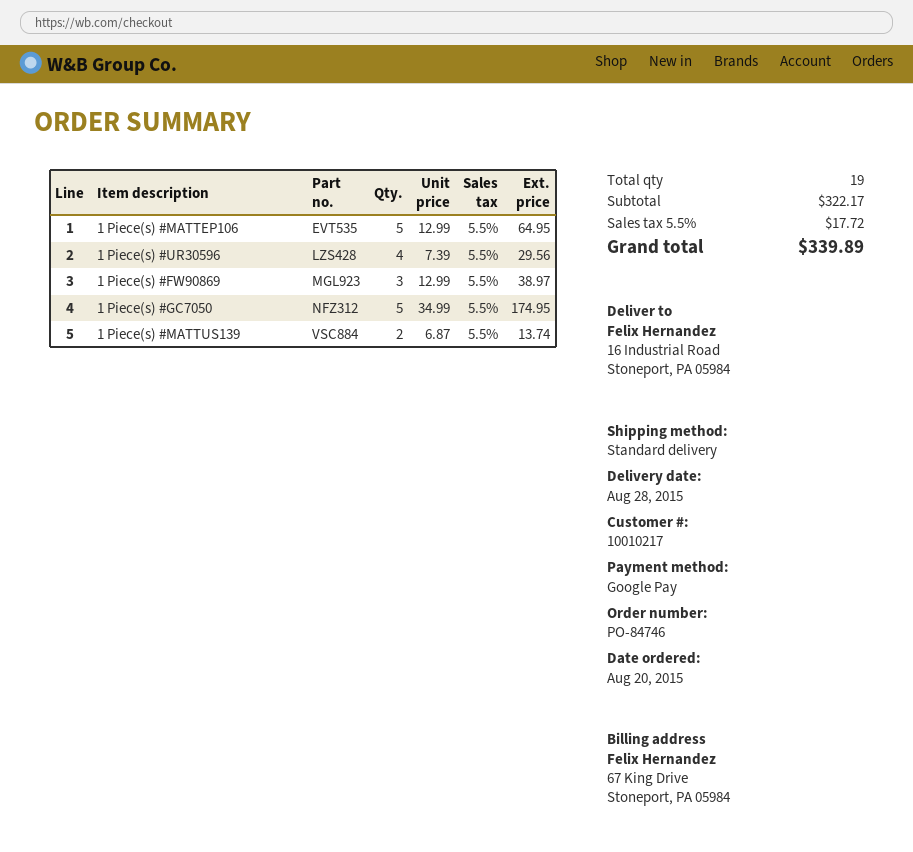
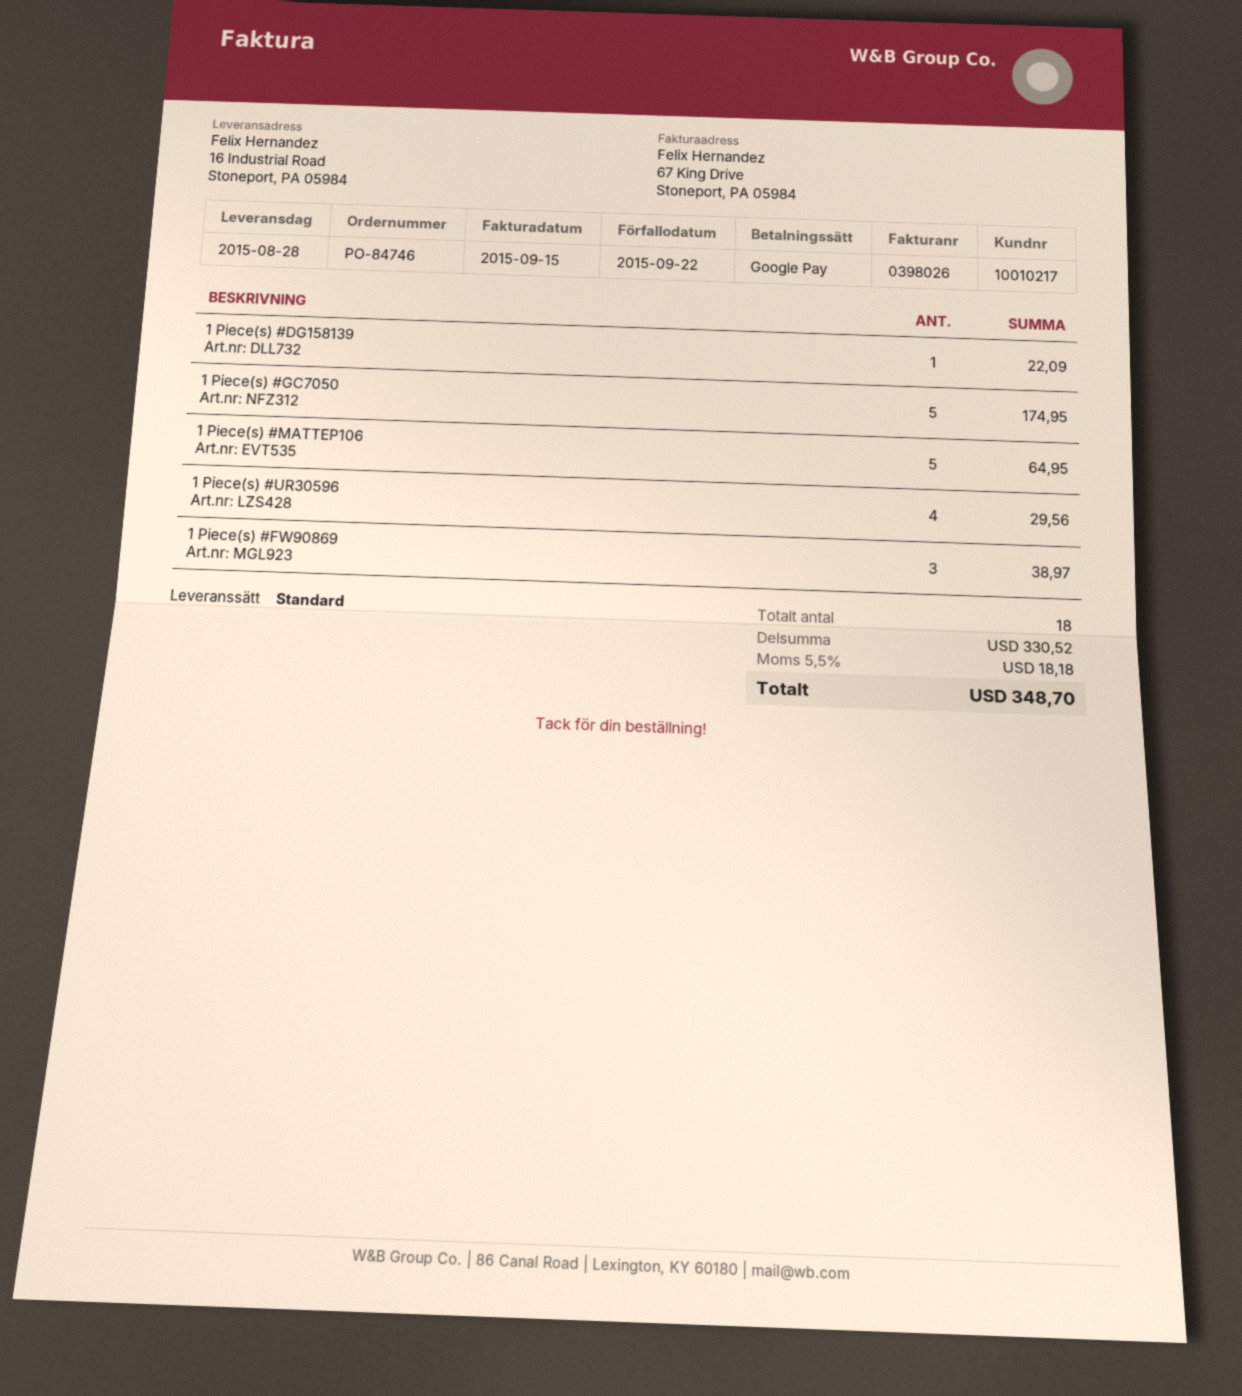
1 Piece(s) #MATTUS139: 2 for 13.74 -> none
1 Piece(s) #DG158139: none -> 1 for 22.09
total quantity: 19 -> 18
subtotal: 322.17 -> 330.52
tax: 5.5% = 17.72 -> 5.5% = 18.18
total: 339.89 -> 348.70

